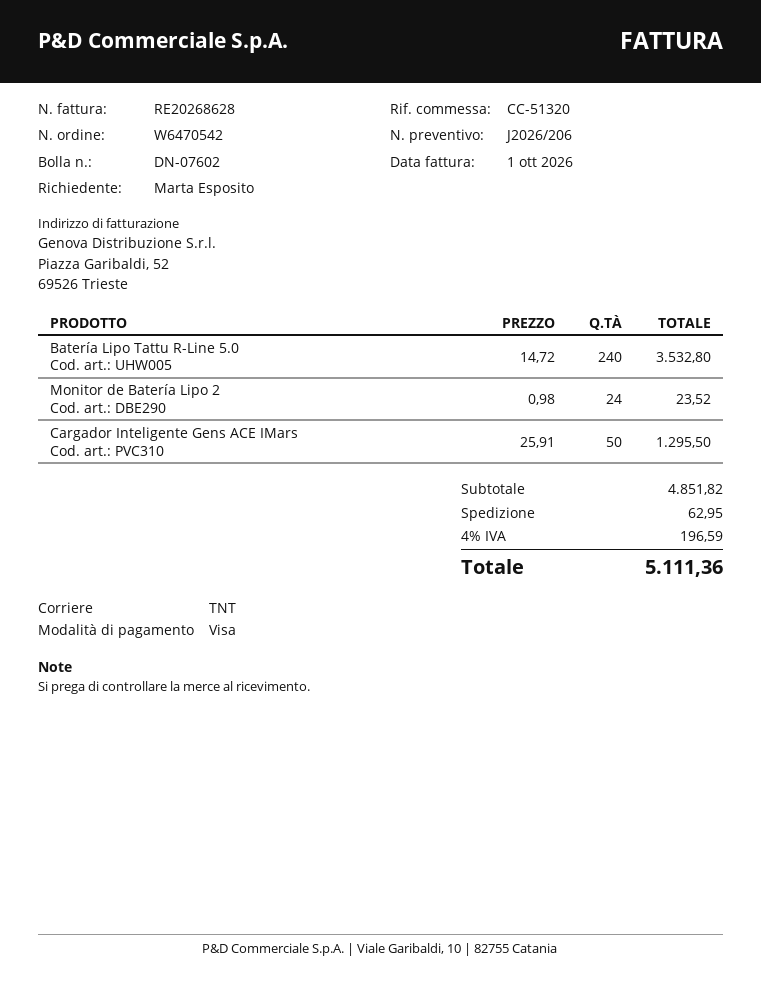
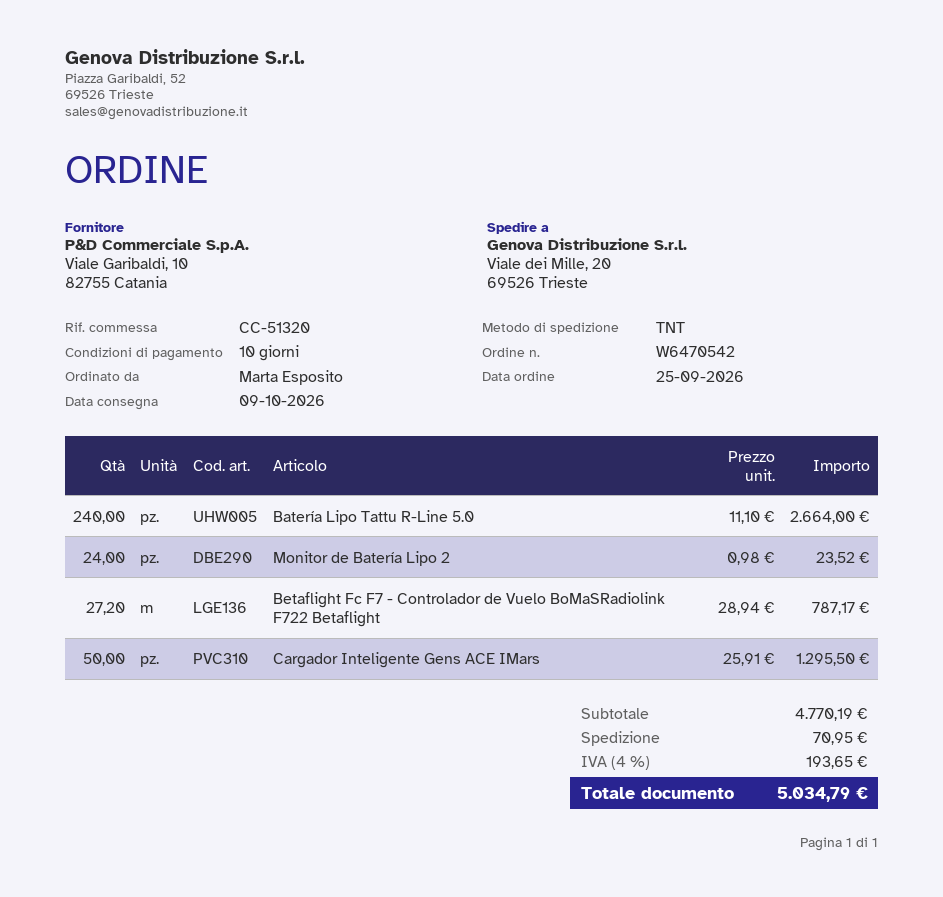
Batería Lipo Tattu R-Line 5.0: 240 x 14.72 = 3532.80 -> 240 x 11.10 = 2664.00
Betaflight Fc F7 - Controlador de Vuelo BoMaSRadiolink F722 Betaflight: none -> 27.2 x 28.94 = 787.17
subtotal: 4851.82 -> 4770.19
shipping: 62.95 -> 70.95
tax: 4% = 196.59 -> 4% = 193.65
total: 5111.36 -> 5034.79

